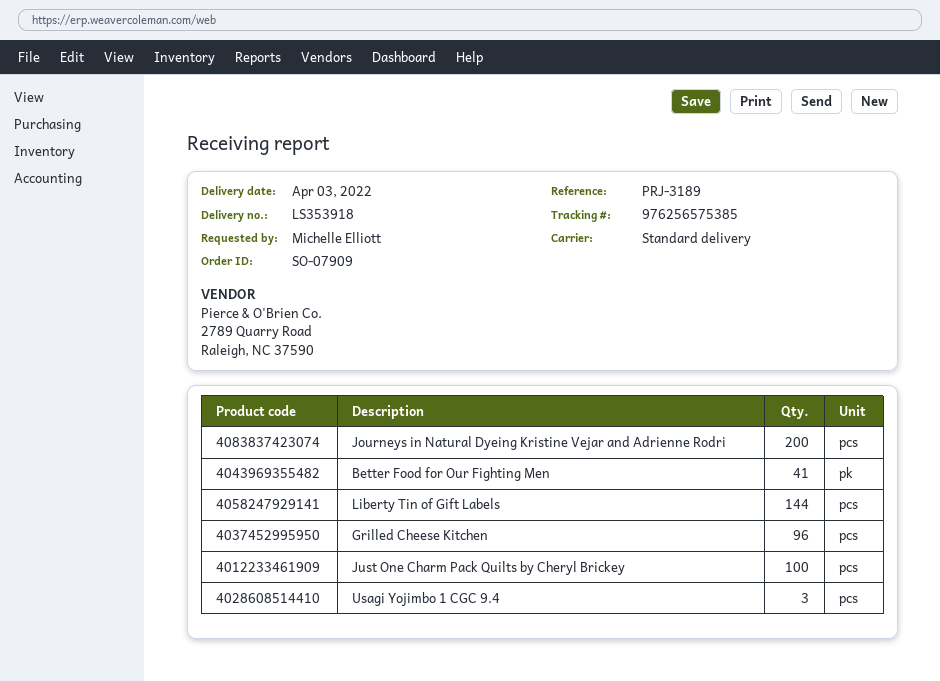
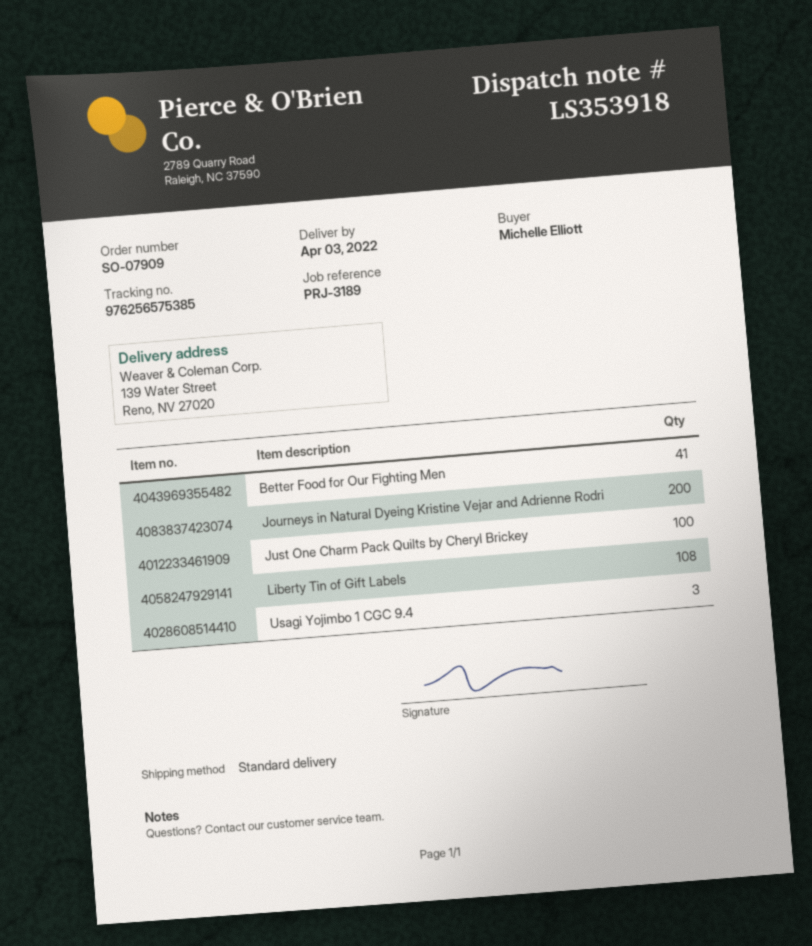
Liberty Tin of Gift Labels: 144 -> 108
Grilled Cheese Kitchen: 96 -> none

